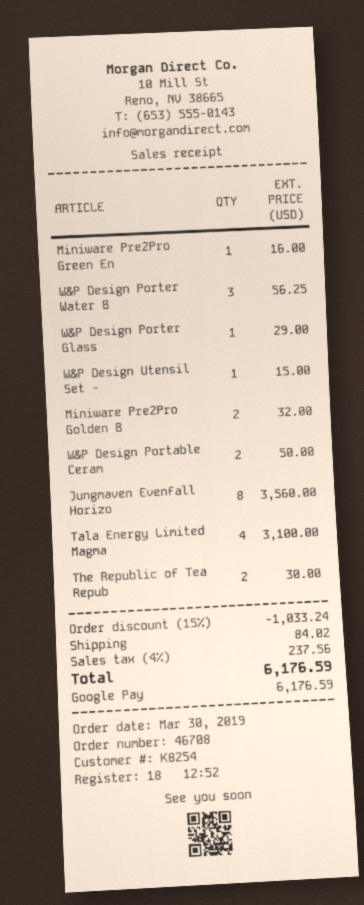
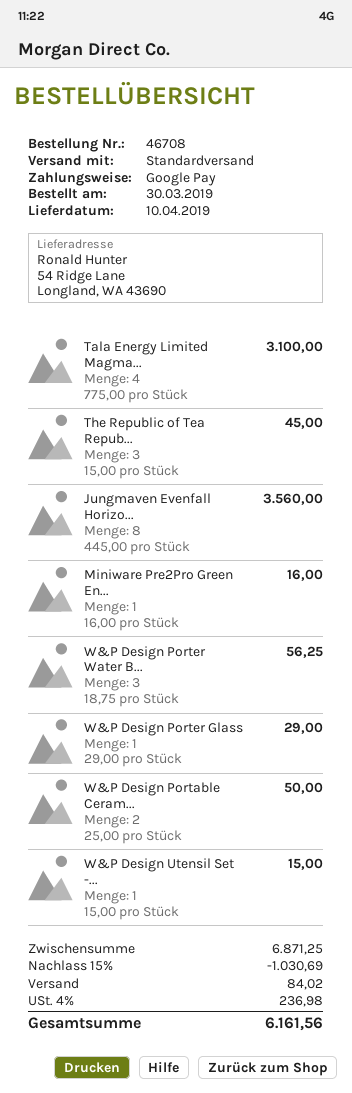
Miniware Pre2Pro Golden B: 2 for 32.00 -> none
The Republic of Tea Repub: 2 for 30.00 -> 3 for 45.00
discount: 15% = 1033.24 -> 15% = 1030.69
tax: 4% = 237.56 -> 4% = 236.98
total: 6176.59 -> 6161.56

